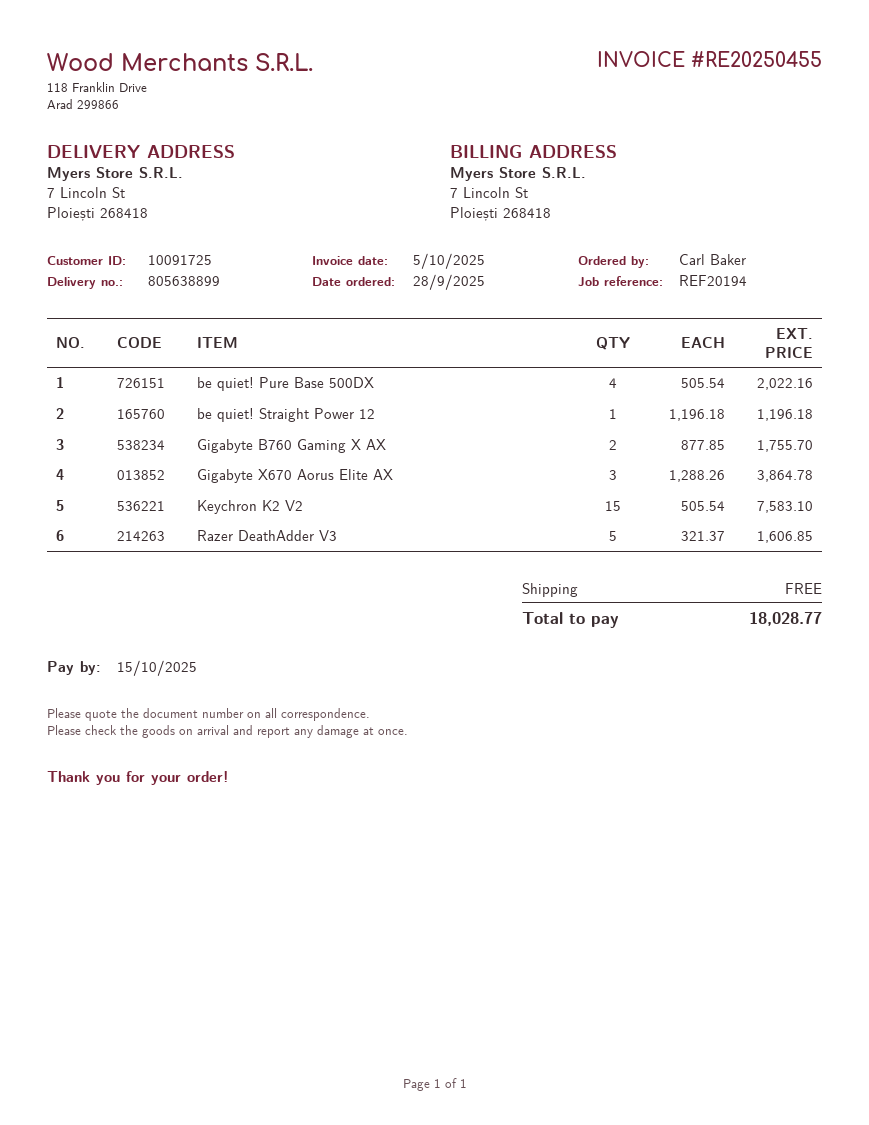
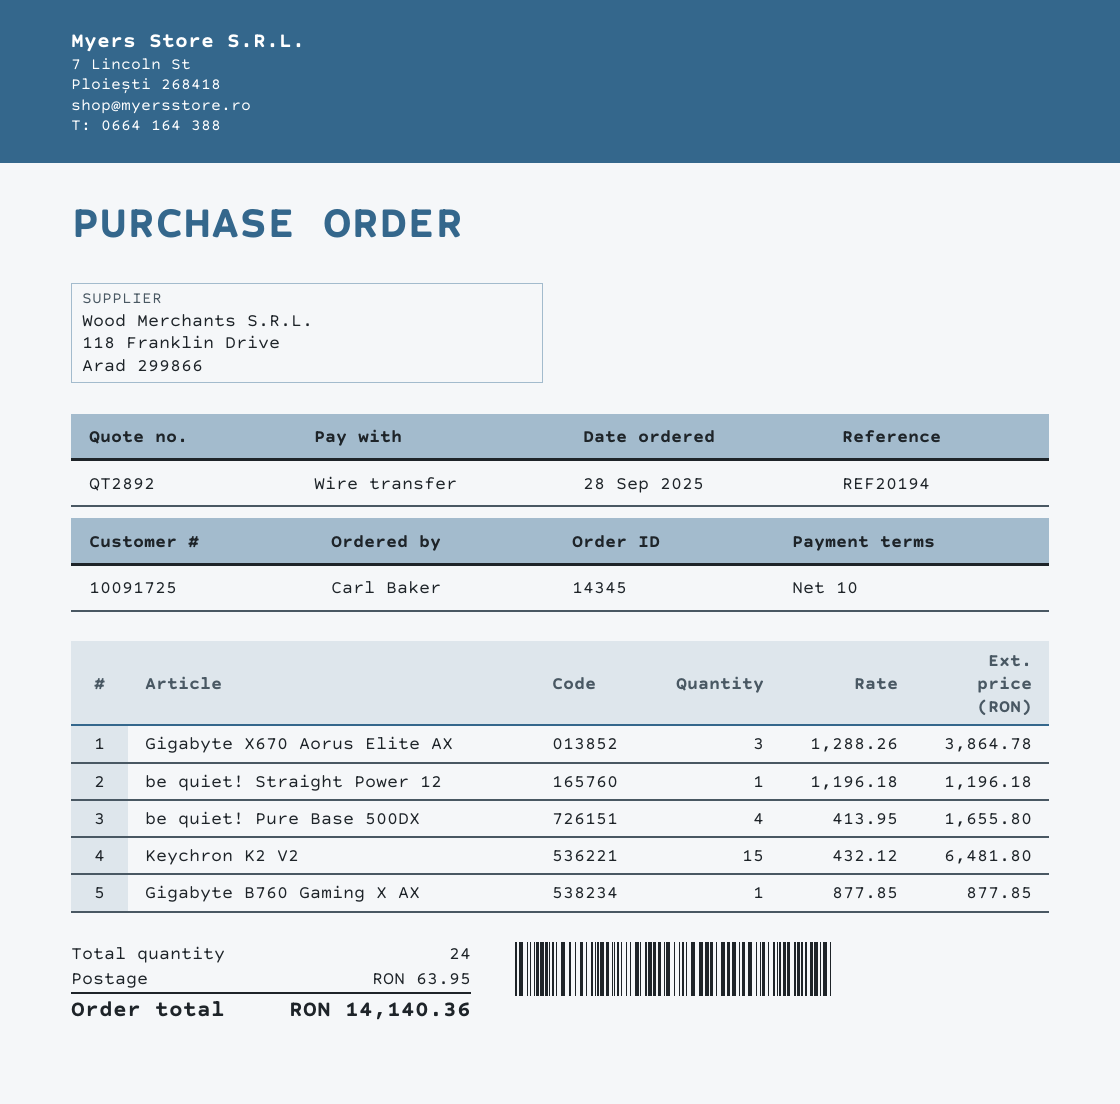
be quiet! Pure Base 500DX: 4 x 505.54 = 2022.16 -> 4 x 413.95 = 1655.80
Gigabyte B760 Gaming X AX: 2 x 877.85 = 1755.70 -> 1 x 877.85 = 877.85
Keychron K2 V2: 15 x 505.54 = 7583.10 -> 15 x 432.12 = 6481.80
Razer DeathAdder V3: 5 x 321.37 = 1606.85 -> none
shipping: 0.00 -> 63.95
total: 18028.77 -> 14140.36

